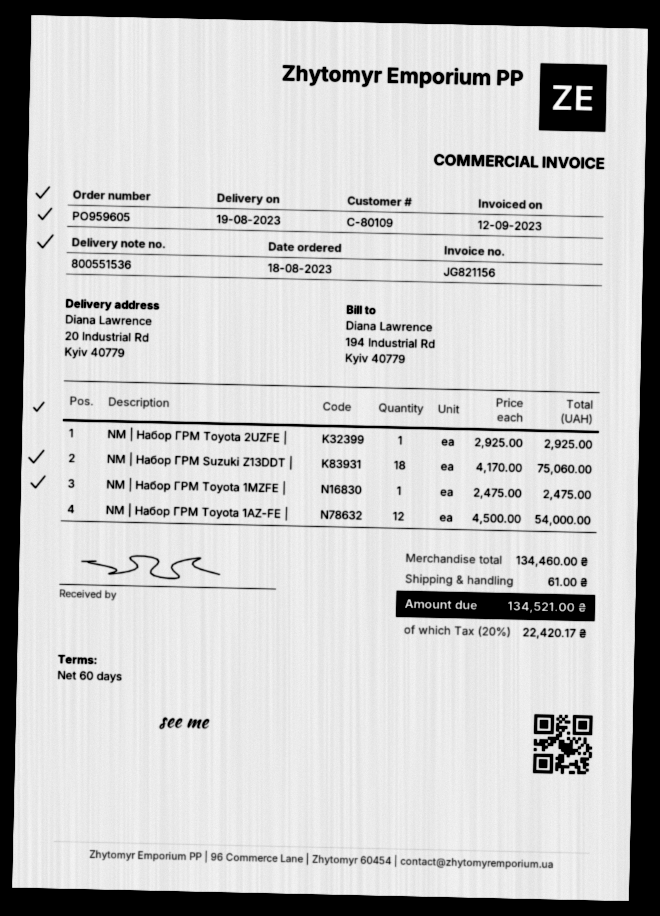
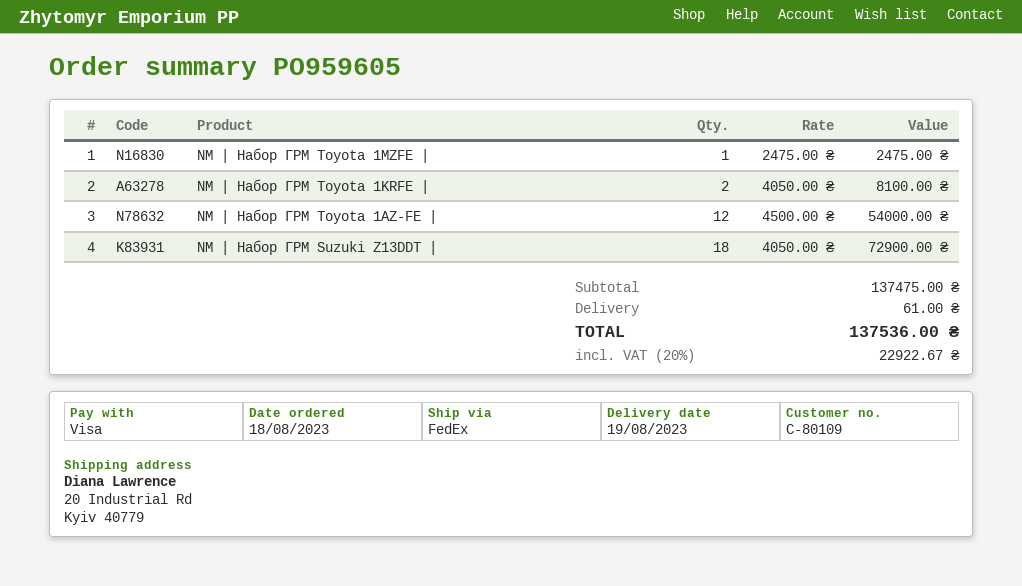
NM | Набор ГРМ Toyota 2UZFE |: 1 x 2925.00 = 2925.00 -> none
NM | Набор ГРМ Suzuki Z13DDT |: 18 x 4170.00 = 75060.00 -> 18 x 4050.00 = 72900.00
NM | Набор ГРМ Toyota 1KRFE |: none -> 2 x 4050.00 = 8100.00
subtotal: 134460.00 -> 137475.00
tax: 20% = 22420.17 -> 20% = 22922.67
total: 134521.00 -> 137536.00

